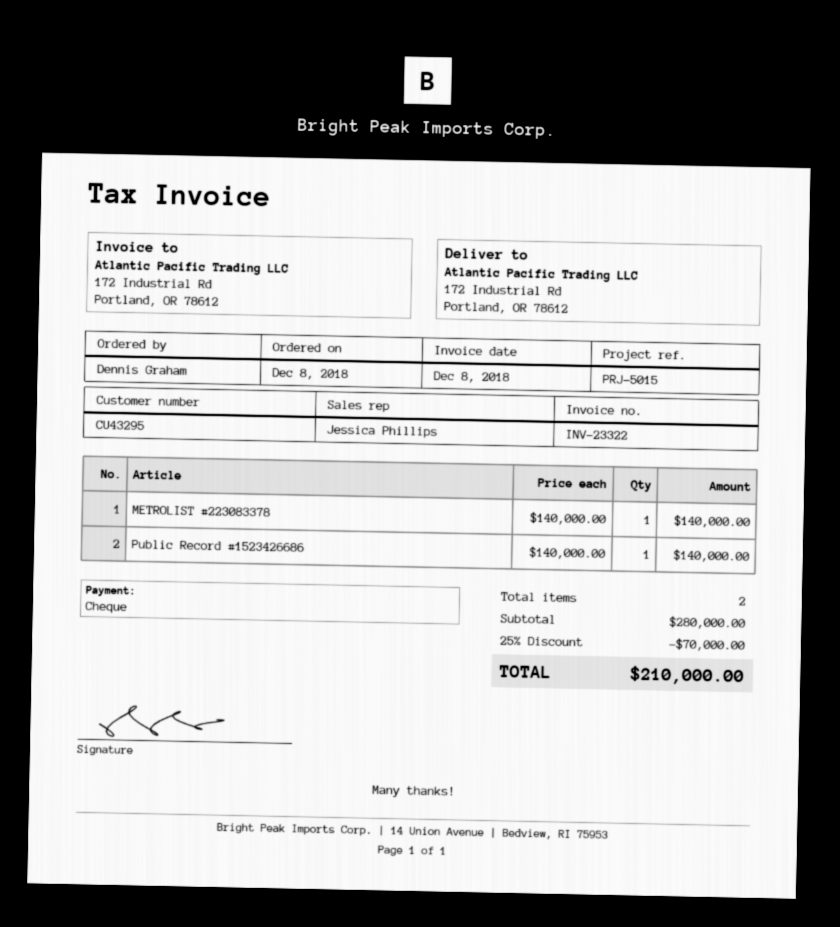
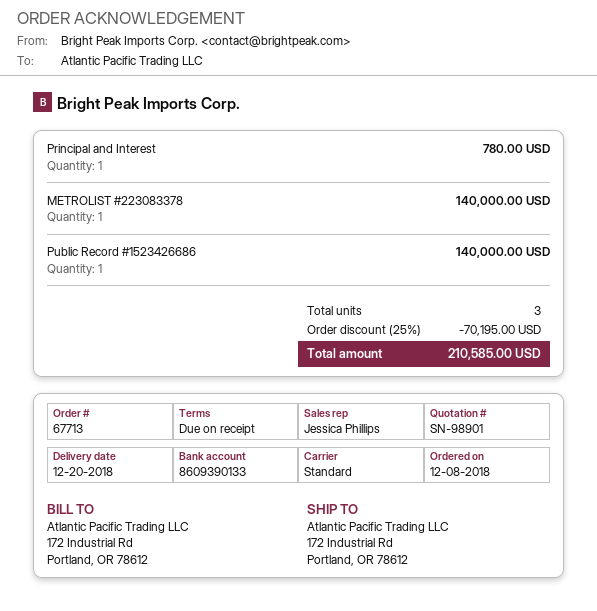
Principal and Interest: none -> 1 for 780.00
total quantity: 2 -> 3
discount: 25% = 70000.00 -> 25% = 70195.00
total: 210000.00 -> 210585.00

